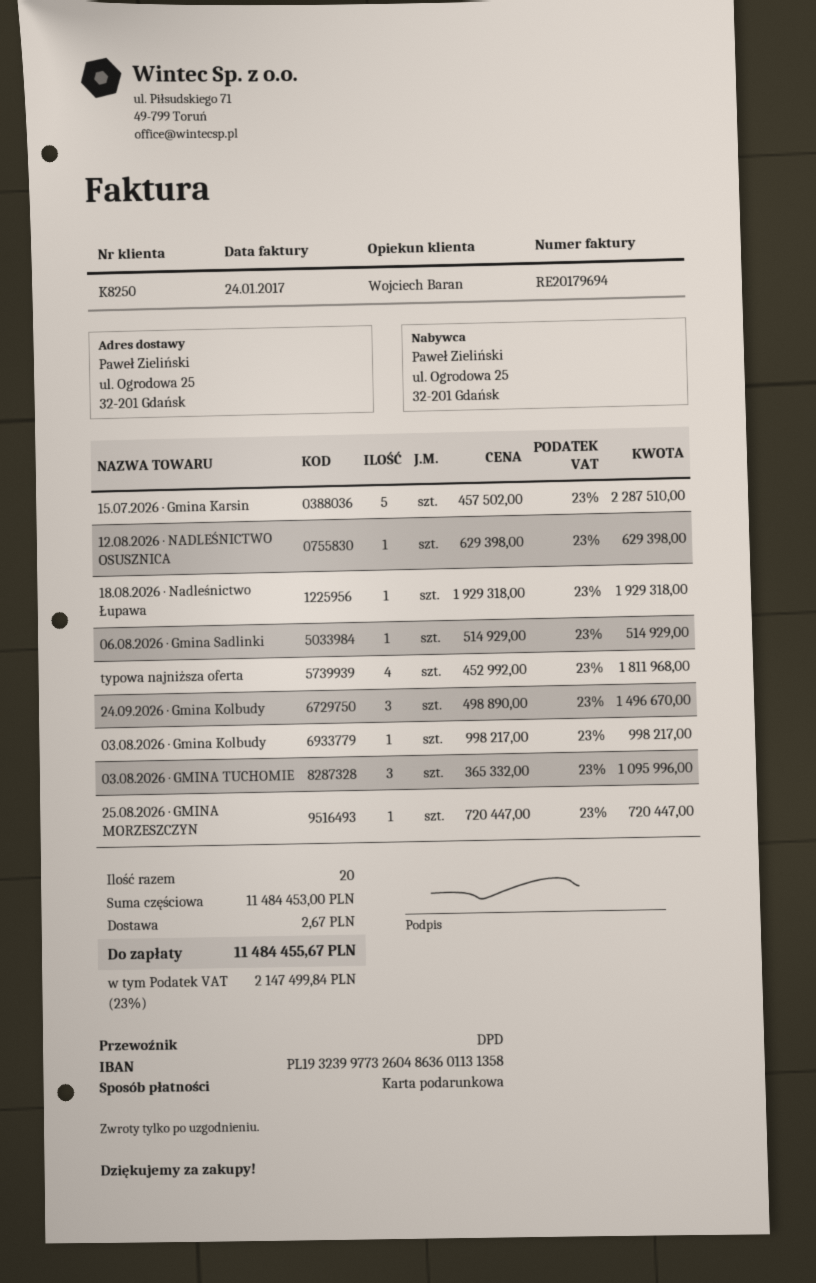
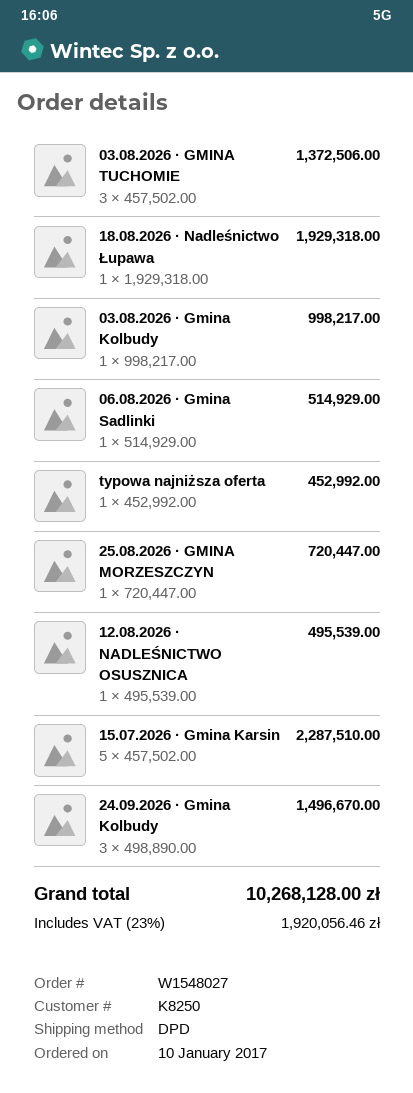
12.08.2026 · NADLEŚNICTWO OSUSZNICA: 1 x 629398.00 = 629398.00 -> 1 x 495539.00 = 495539.00
typowa najniższa oferta: 4 x 452992.00 = 1811968.00 -> 1 x 452992.00 = 452992.00
03.08.2026 · GMINA TUCHOMIE: 3 x 365332.00 = 1095996.00 -> 3 x 457502.00 = 1372506.00
shipping: 2.67 -> none
tax: 23% = 2147499.84 -> 23% = 1920056.46
total: 11484455.67 -> 10268128.00

